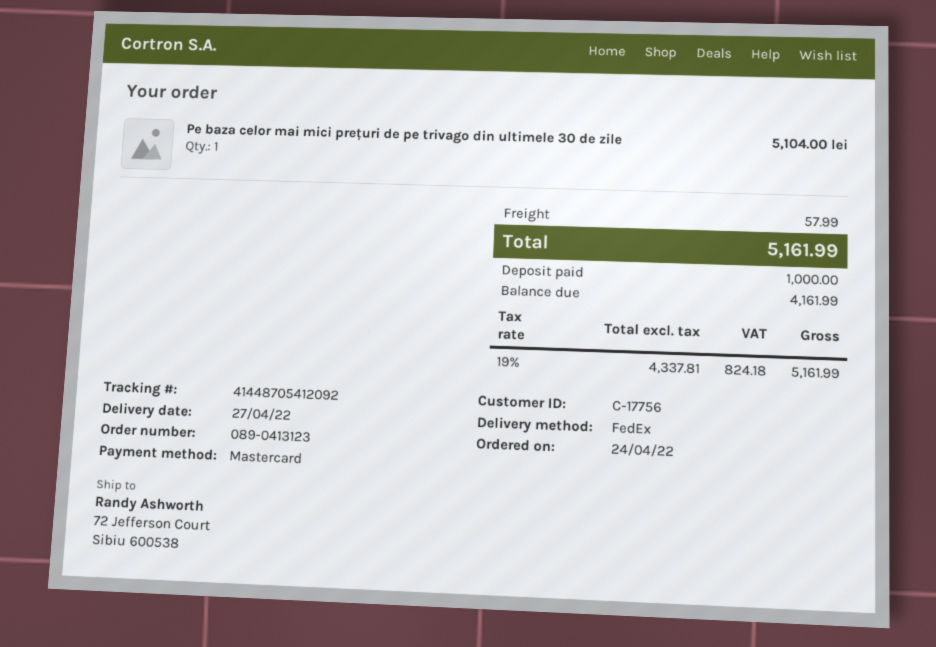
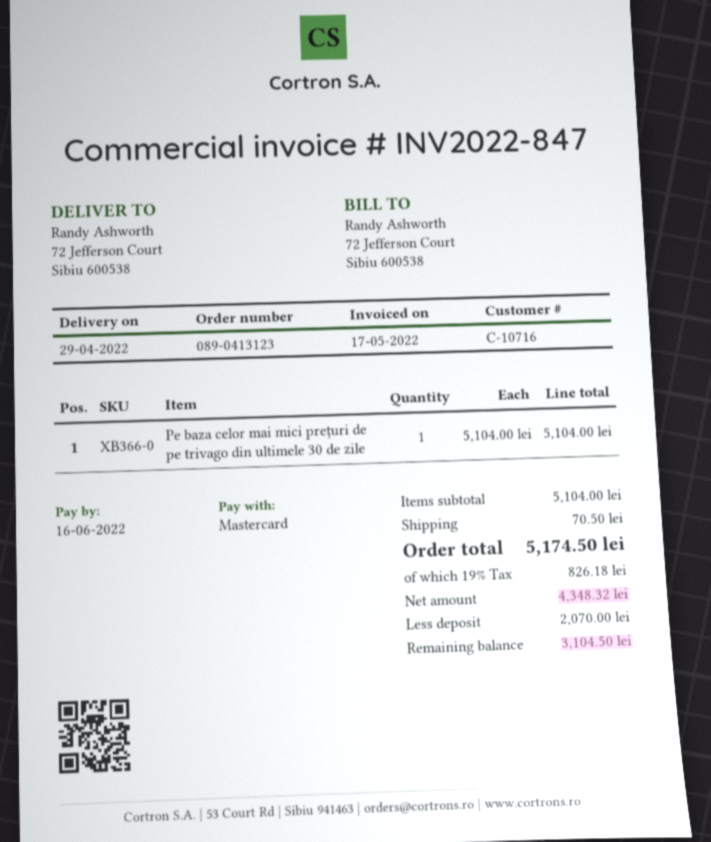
delivery date: 2022-04-27 -> 2022-04-29
customer number: C-17756 -> C-10716
shipping: 57.99 -> 70.50
net: 4337.81 -> 4348.32
tax: 19% = 824.18 -> 19% = 826.18
total: 5161.99 -> 5174.50
deposit: 1000.00 -> 2070.00
balance: 4161.99 -> 3104.50

